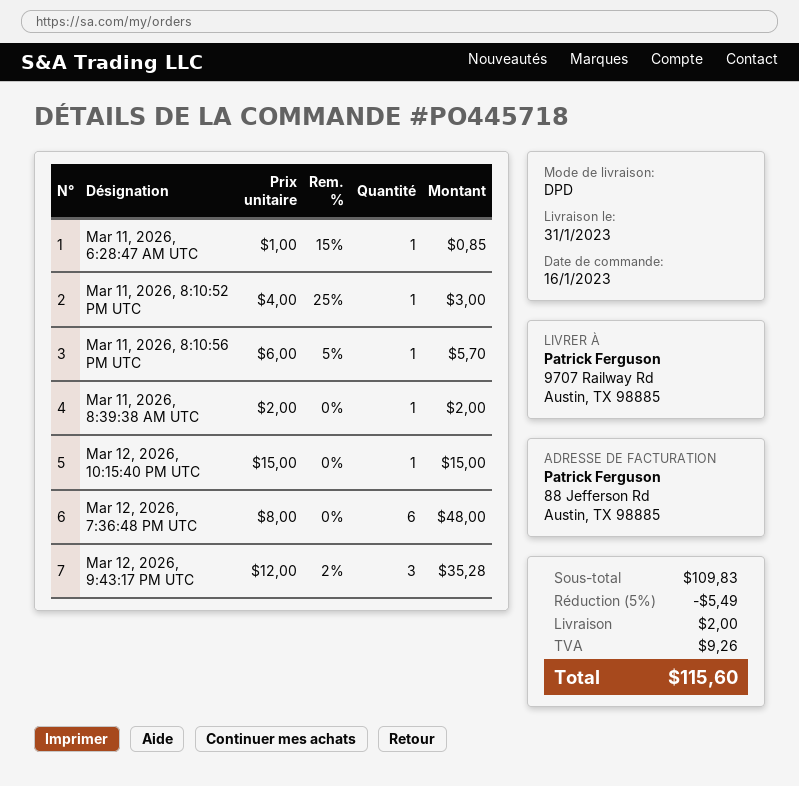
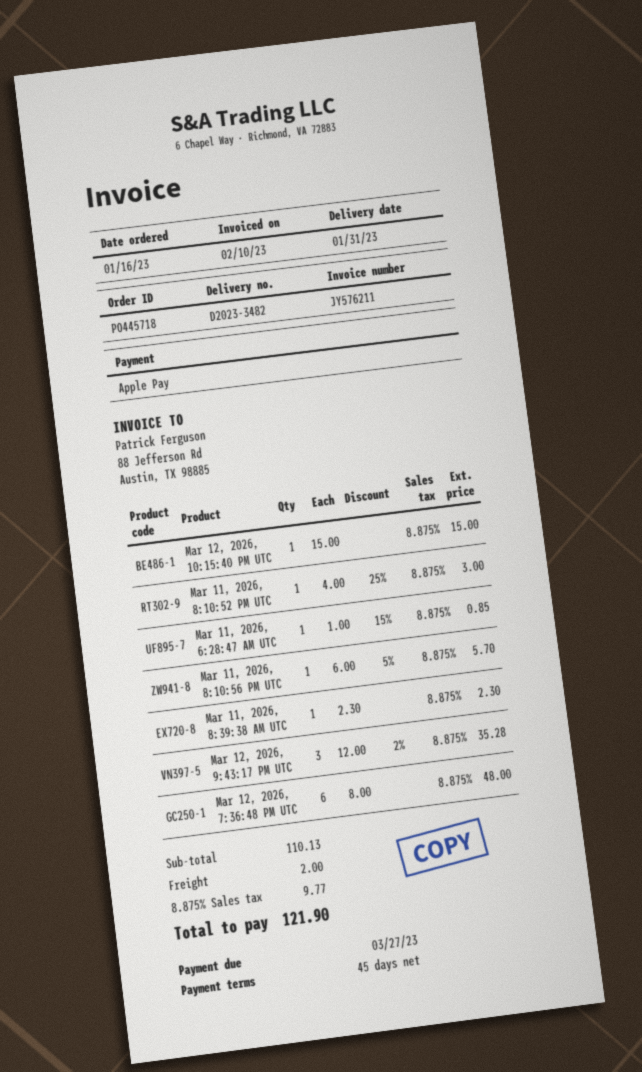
Mar 11, 2026, 8:39:38 AM UTC: 1 x 2.00 = 2.00 -> 1 x 2.30 = 2.30
subtotal: 109.83 -> 110.13
discount: 5% = 5.49 -> none
tax: 9.26 -> 9.77
total: 115.60 -> 121.90

